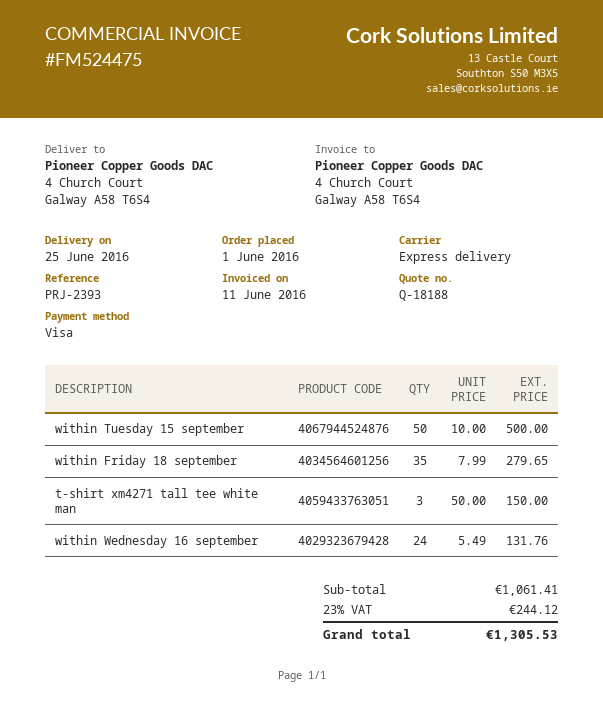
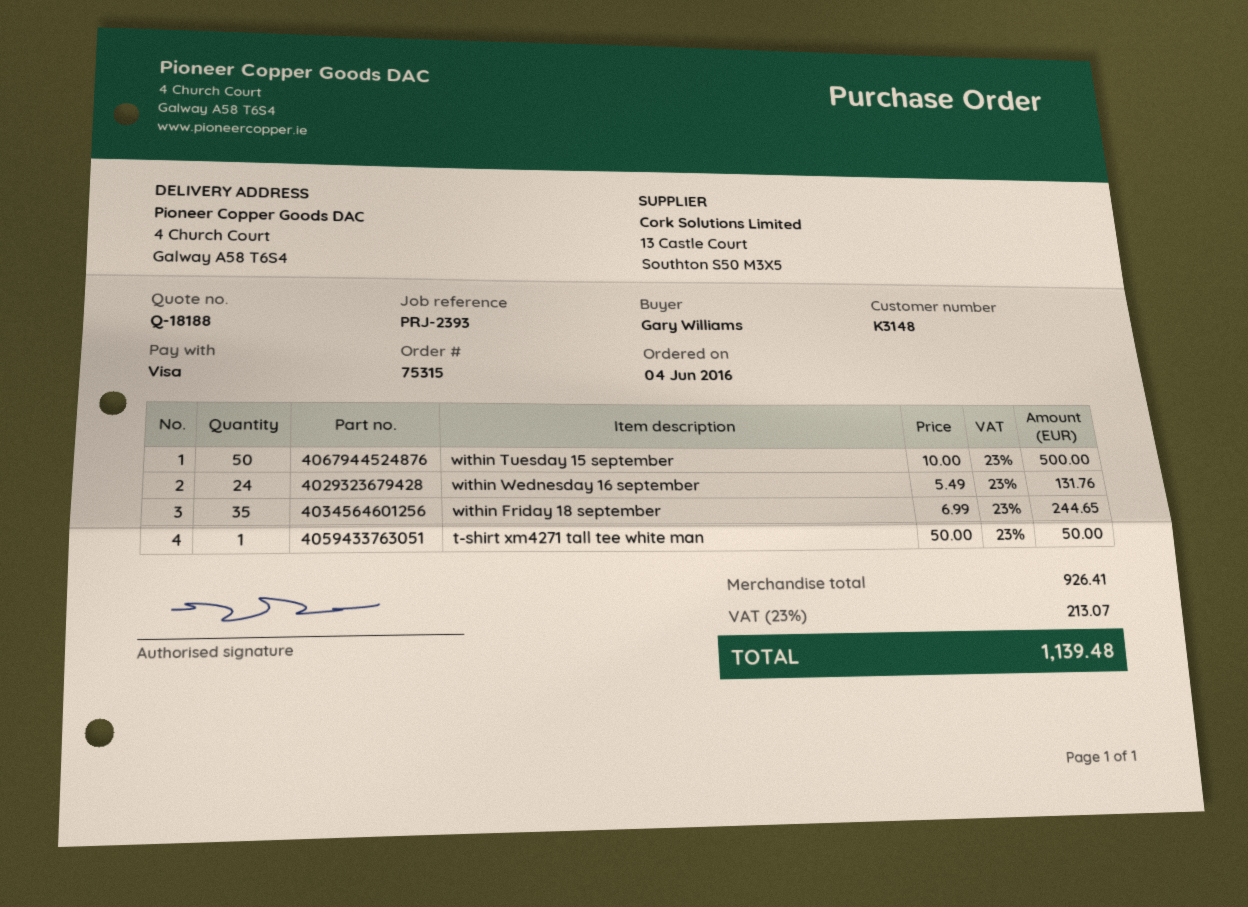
order date: 2016-06-01 -> 2016-06-04
within Friday 18 september: 35 x 7.99 = 279.65 -> 35 x 6.99 = 244.65
t-shirt xm4271 tall tee white man: 3 x 50.00 = 150.00 -> 1 x 50.00 = 50.00
subtotal: 1061.41 -> 926.41
tax: 23% = 244.12 -> 23% = 213.07
total: 1305.53 -> 1139.48

